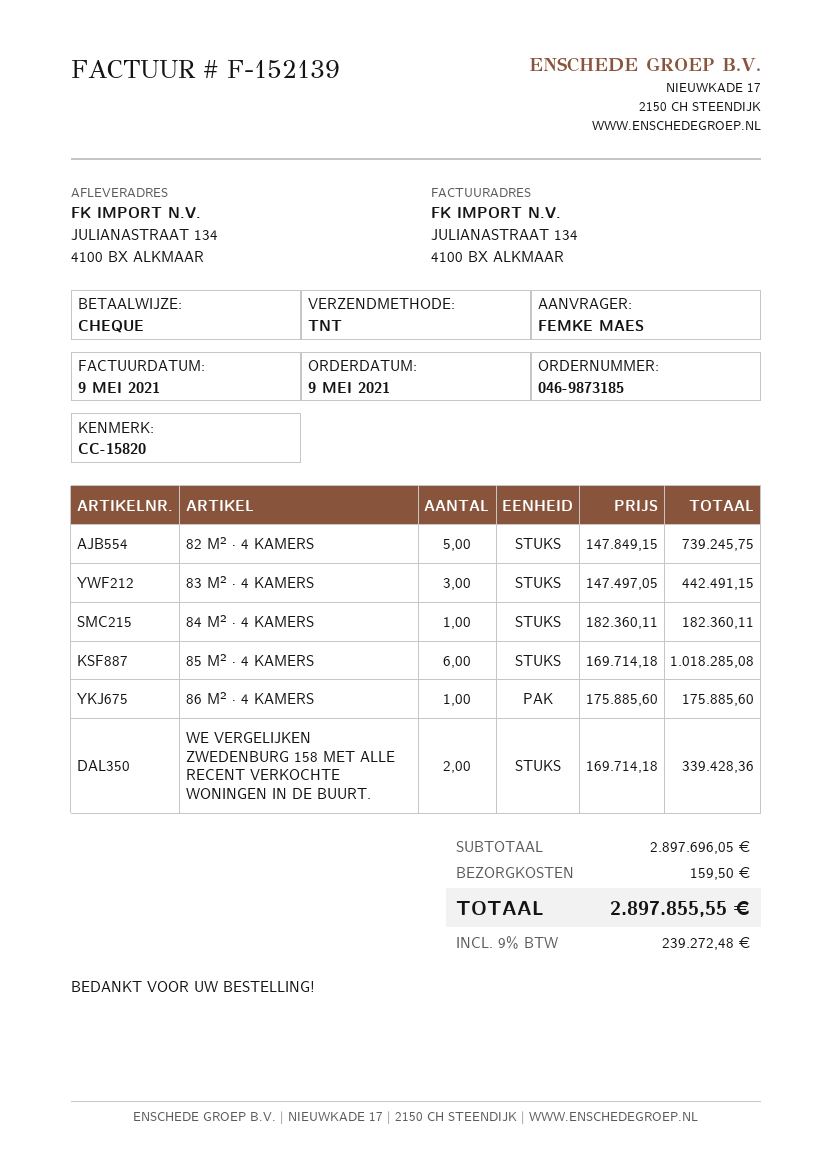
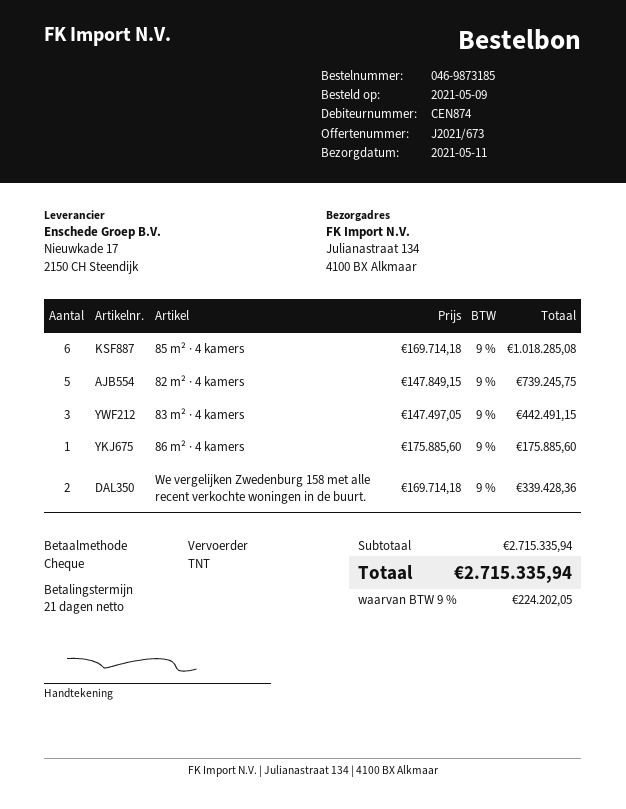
84 M² · 4 KAMERS: 1 x 182360.11 = 182360.11 -> none
subtotal: 2897696.05 -> 2715335.94
shipping: 159.50 -> none
tax: 9% = 239272.48 -> 9% = 224202.05
total: 2897855.55 -> 2715335.94

